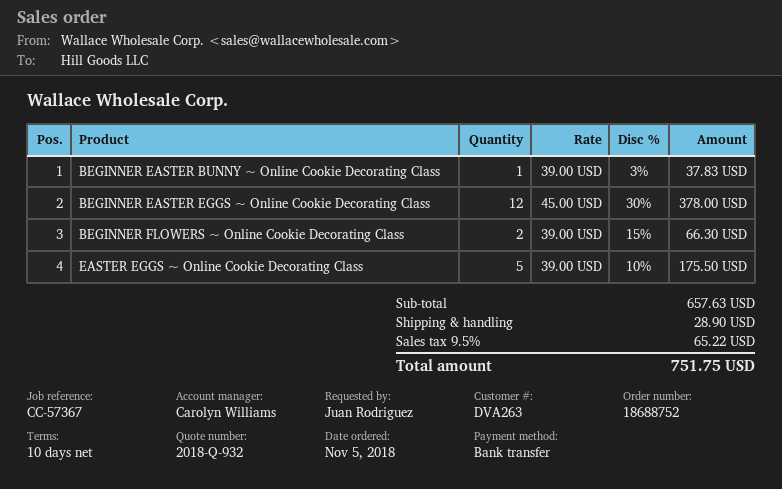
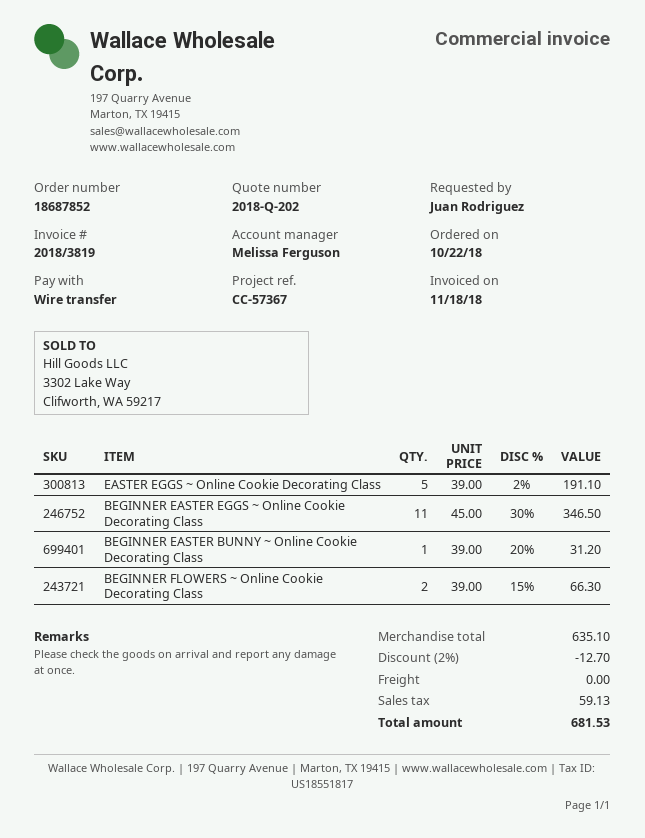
quote number: 2018-Q-932 -> 2018-Q-202
order number: 18688752 -> 18687852
order date: 2018-11-05 -> 2018-10-22
sales rep: Carolyn Williams -> Melissa Ferguson
BEGINNER EASTER BUNNY ~ Online Cookie Decorating Class: 1 x 39.00 - 3% = 37.83 -> 1 x 39.00 - 20% = 31.20
BEGINNER EASTER EGGS ~ Online Cookie Decorating Class: 12 x 45.00 - 30% = 378.00 -> 11 x 45.00 - 30% = 346.50
EASTER EGGS ~ Online Cookie Decorating Class: 5 x 39.00 - 10% = 175.50 -> 5 x 39.00 - 2% = 191.10
subtotal: 657.63 -> 635.10
discount: none -> 2% = 12.70
shipping: 28.90 -> 0.00
tax: 65.22 -> 59.13
total: 751.75 -> 681.53

